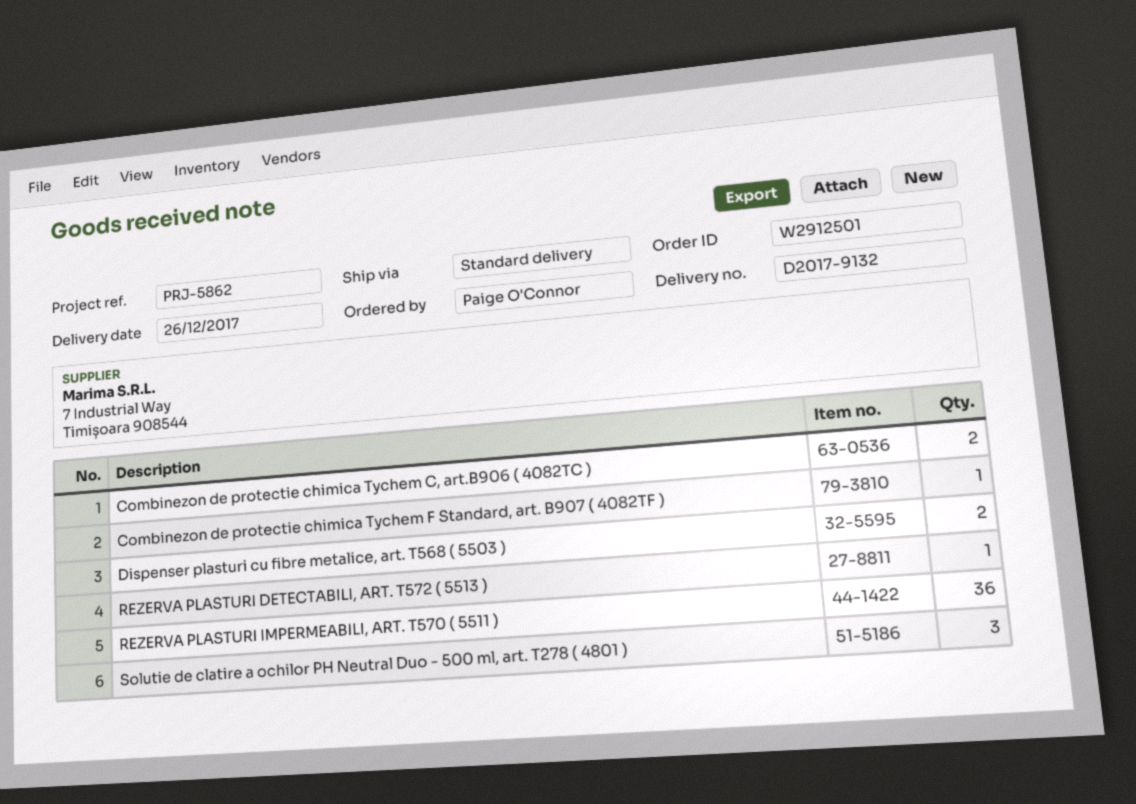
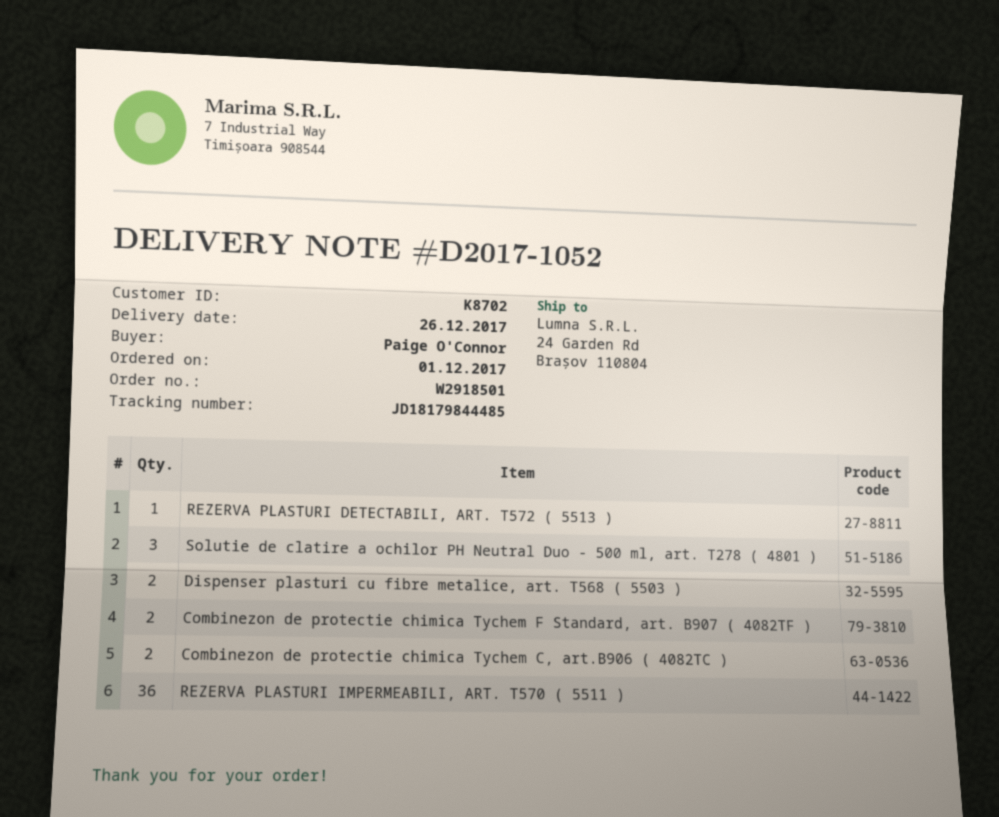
order number: W2912501 -> W2918501
delivery note number: D2017-9132 -> D2017-1052
Combinezon de protectie chimica Tychem F Standard, art. B907 ( 4082TF ): 1 -> 2

